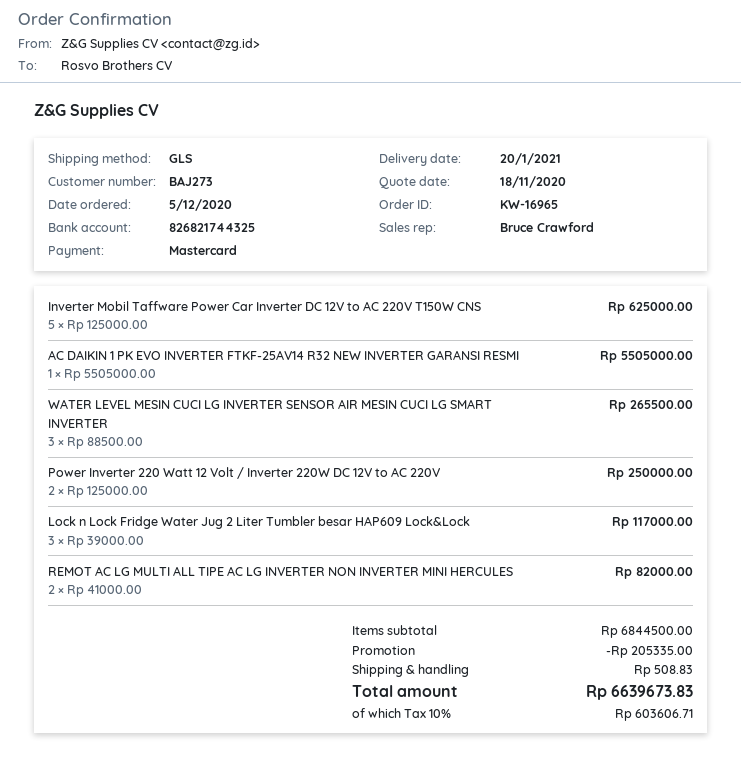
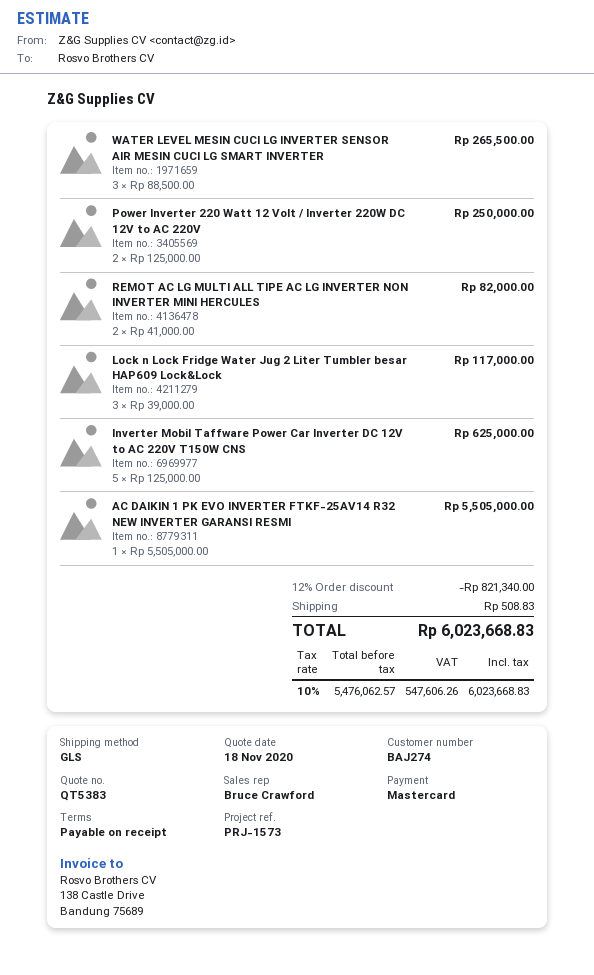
customer number: BAJ273 -> BAJ274
discount: 205335.00 -> 821340.00
tax: 10% = 603606.71 -> 10% = 547606.26
total: 6639673.83 -> 6023668.83

